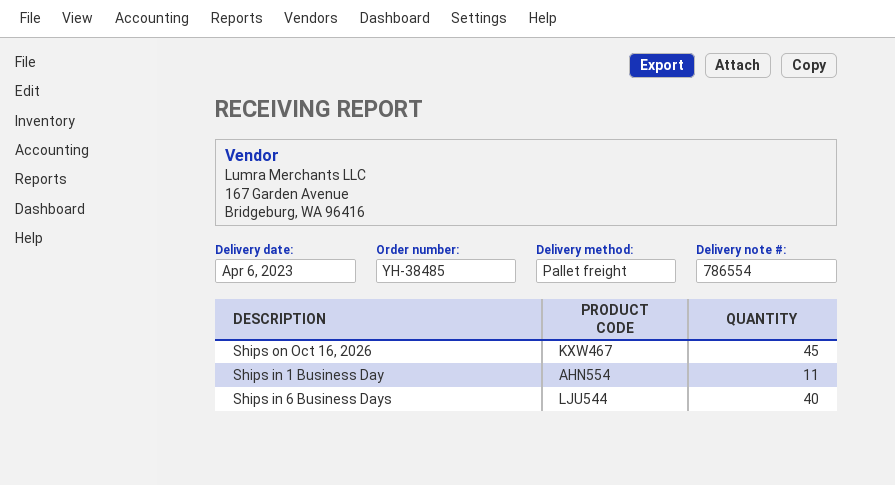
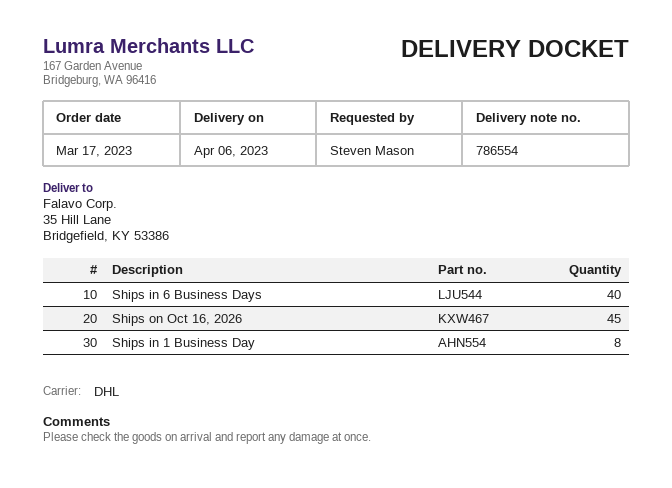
shipping method: pallet freight -> DHL
Ships in 1 Business Day: 11 -> 8

